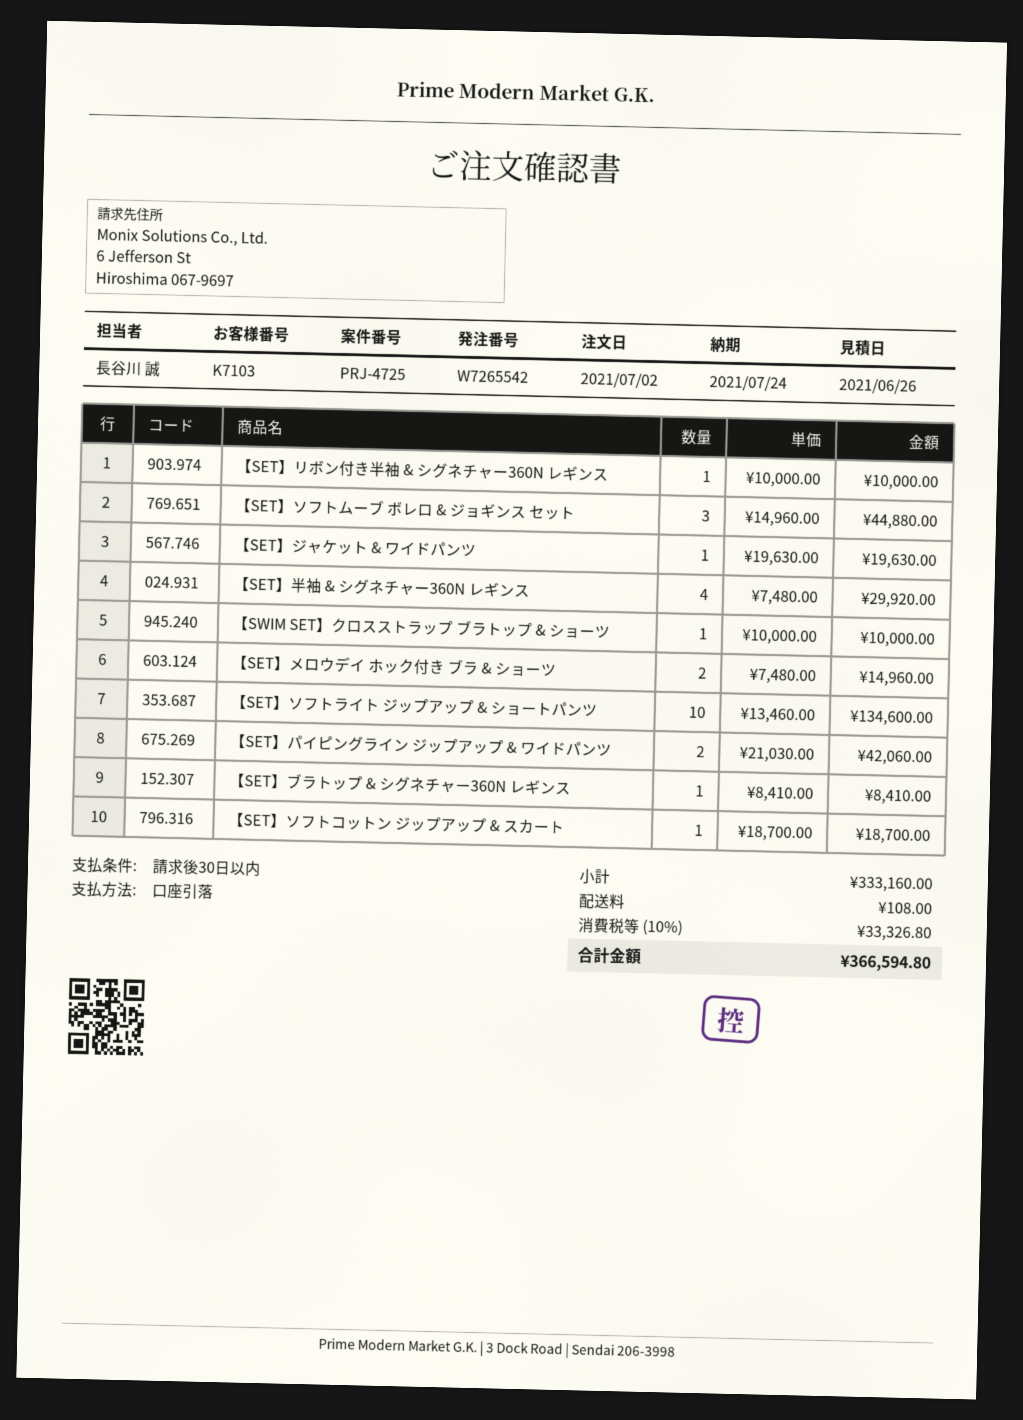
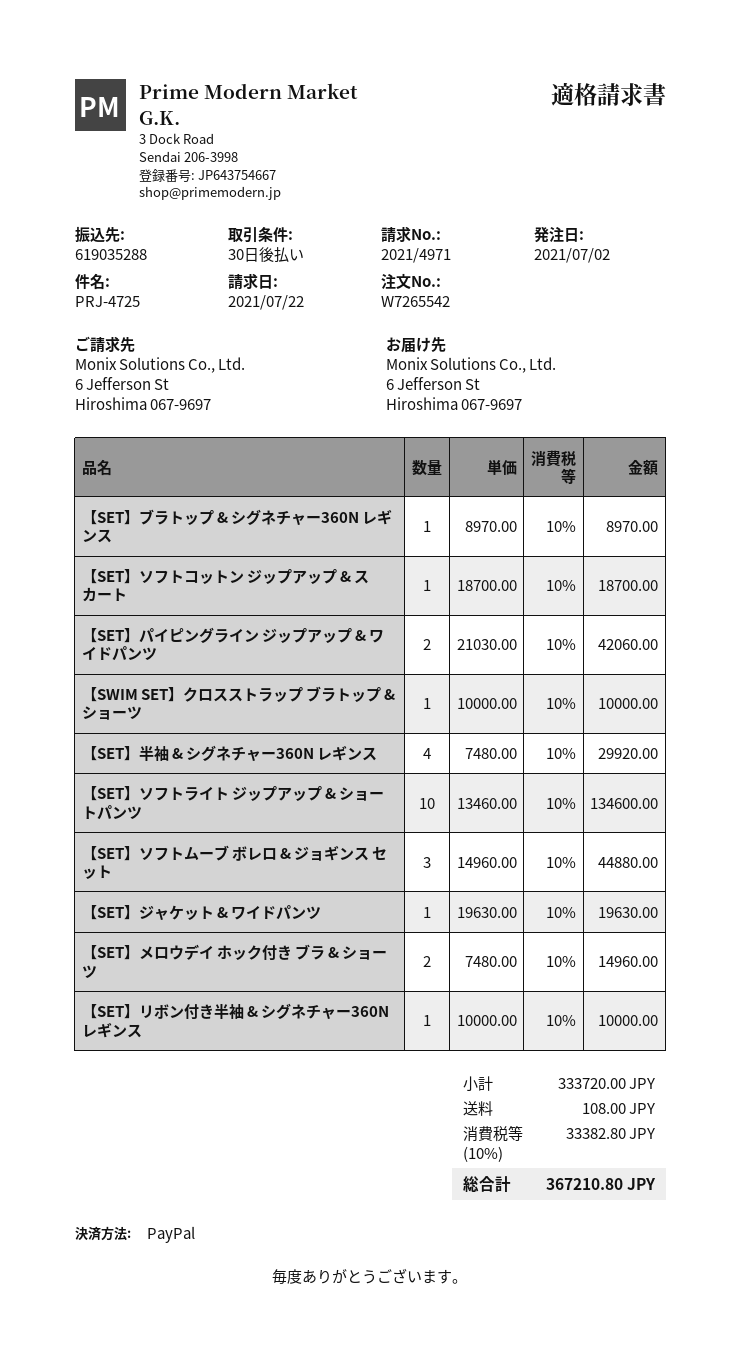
payment method: direct debit -> PayPal
【SET】ブラトップ & シグネチャー360N レギンス: 1 x 8410.00 = 8410.00 -> 1 x 8970.00 = 8970.00
subtotal: 333160.00 -> 333720.00
tax: 10% = 33326.80 -> 10% = 33382.80
total: 366594.80 -> 367210.80

